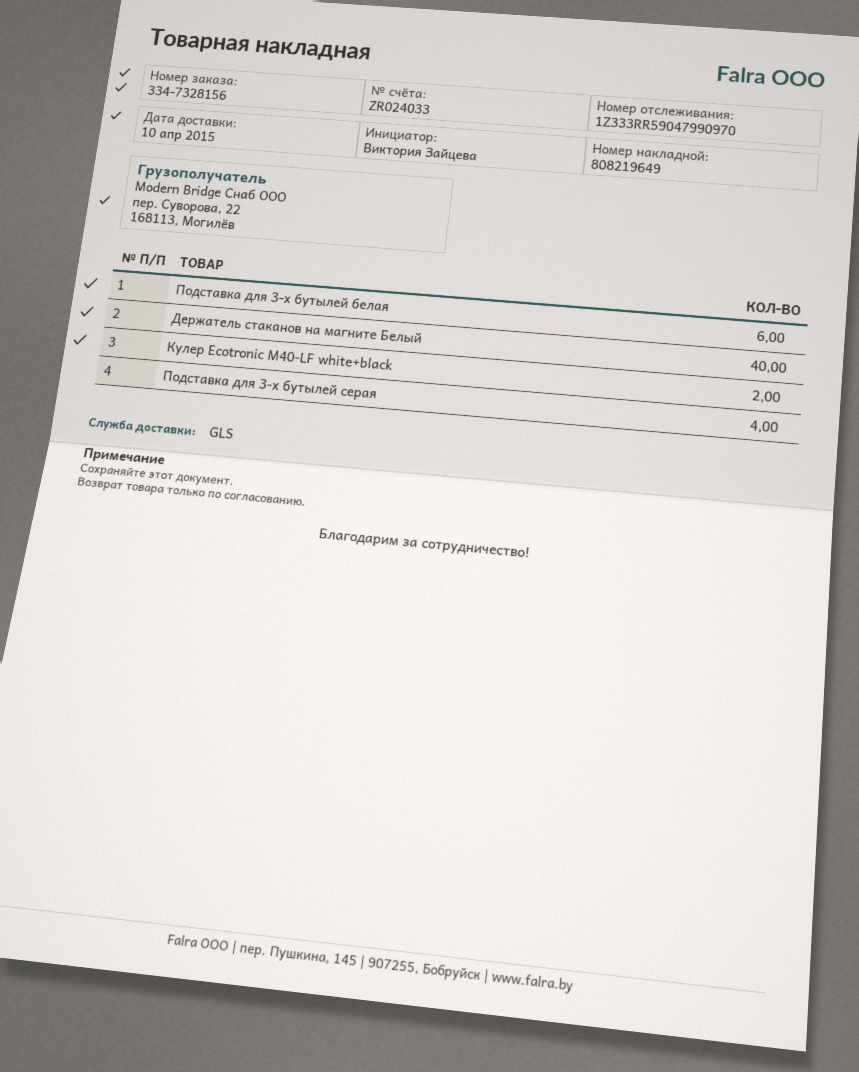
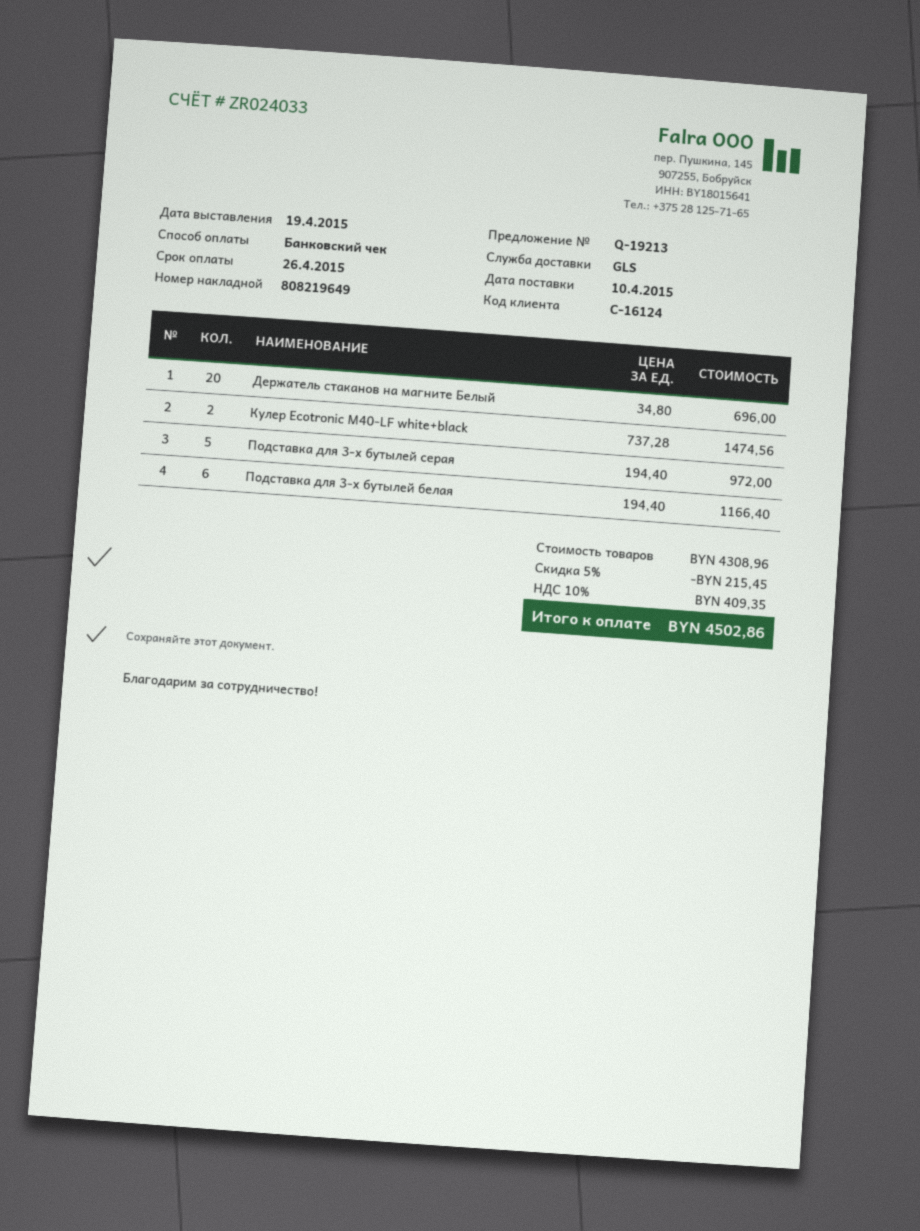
Держатель стаканов на магните Белый: 40 -> 20
Подставка для 3-х бутылей серая: 4 -> 5

